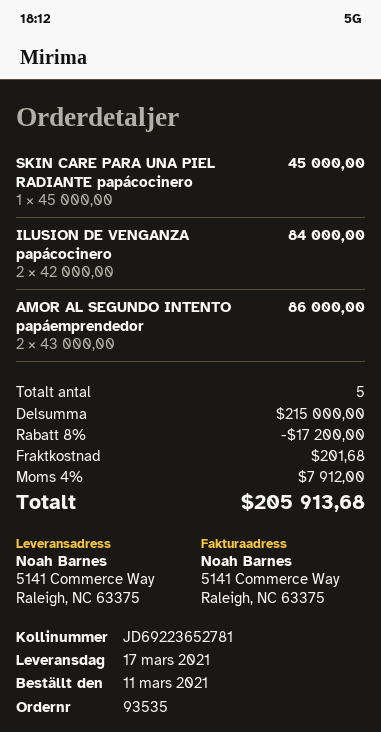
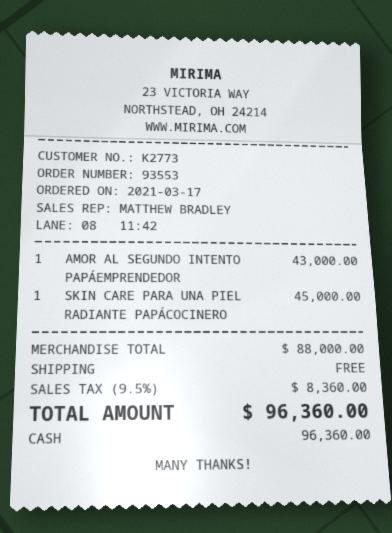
order number: 93535 -> 93553
order date: 2021-03-11 -> 2021-03-17
ILUSION DE VENGANZA papácocinero: 2 x 42000.00 = 84000.00 -> none
AMOR AL SEGUNDO INTENTO papáemprendedor: 2 x 43000.00 = 86000.00 -> 1 x 43000.00 = 43000.00
subtotal: 215000.00 -> 88000.00
discount: 8% = 17200.00 -> none
shipping: 201.68 -> 0.00
tax: 4% = 7912.00 -> 9.5% = 8360.00
total: 205913.68 -> 96360.00

